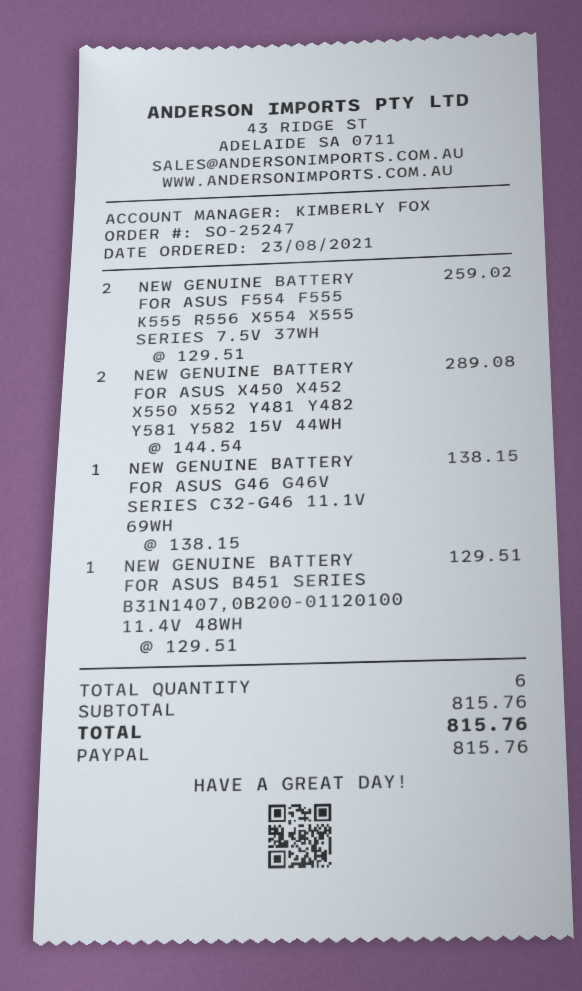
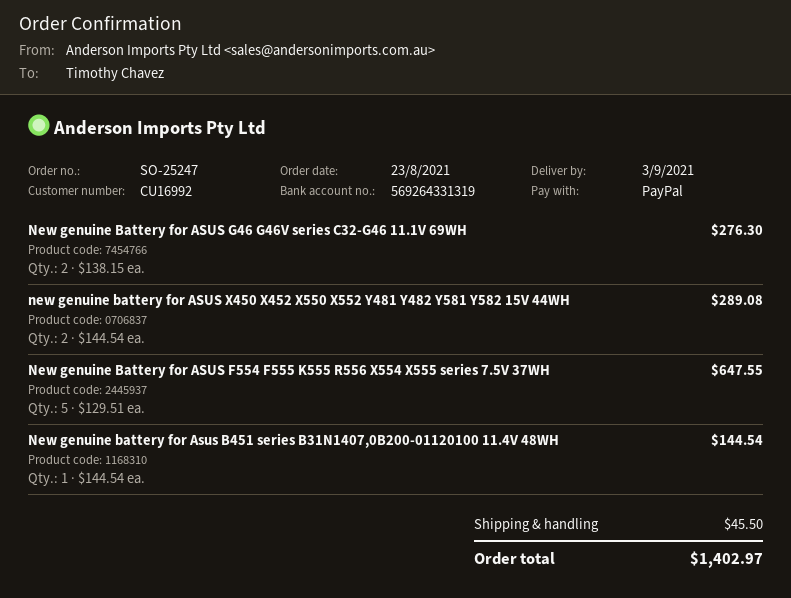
NEW GENUINE BATTERY FOR ASUS F554 F555 K555 R556 X554 X555 SERIES 7.5V 37WH: 2 x 129.51 = 259.02 -> 5 x 129.51 = 647.55
NEW GENUINE BATTERY FOR ASUS G46 G46V SERIES C32-G46 11.1V 69WH: 1 x 138.15 = 138.15 -> 2 x 138.15 = 276.30
NEW GENUINE BATTERY FOR ASUS B451 SERIES B31N1407,0B200-01120100 11.4V 48WH: 1 x 129.51 = 129.51 -> 1 x 144.54 = 144.54
shipping: none -> 45.50
total: 815.76 -> 1402.97

